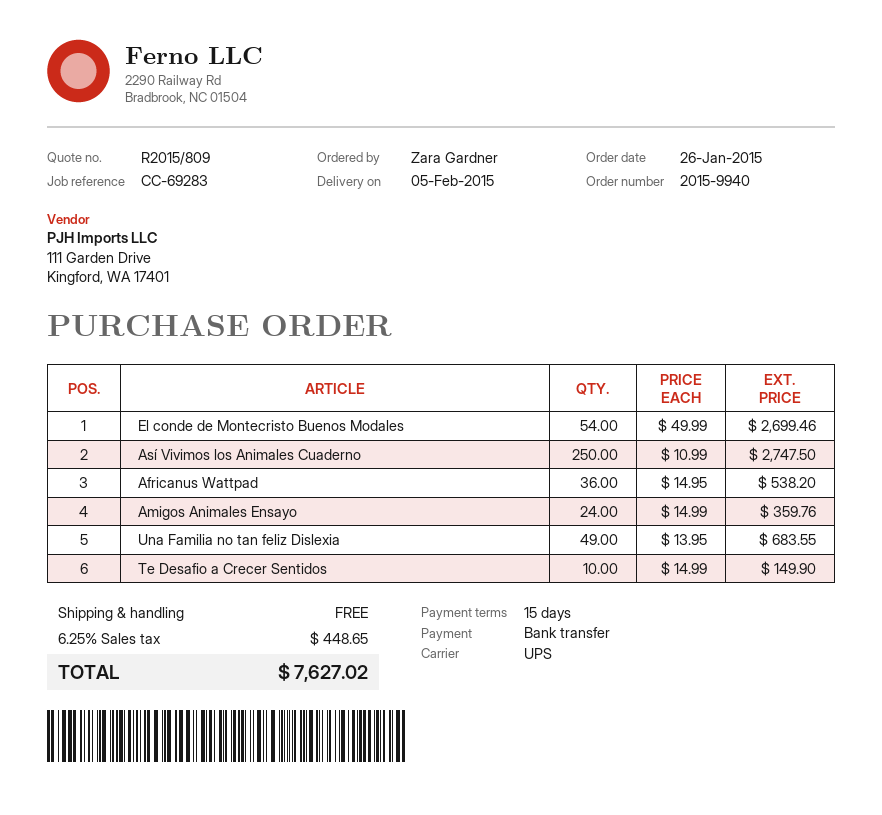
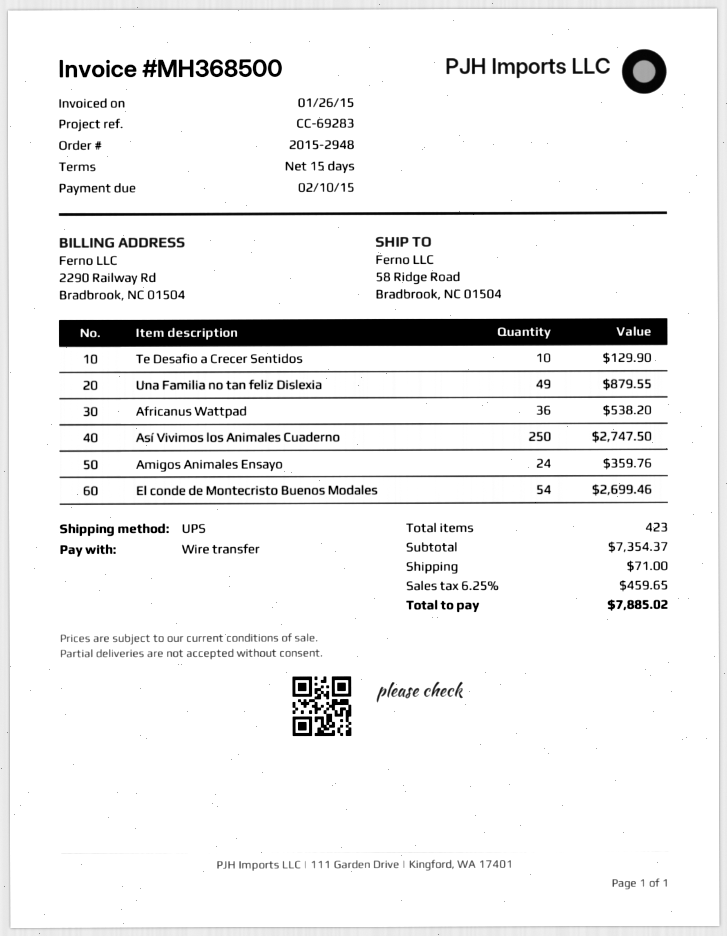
order number: 2015-9940 -> 2015-2948
Una Familia no tan feliz Dislexia: 49 for 683.55 -> 49 for 879.55
Te Desafio a Crecer Sentidos: 10 for 149.90 -> 10 for 129.90
shipping: 0.00 -> 71.00
tax: 6.25% = 448.65 -> 6.25% = 459.65
total: 7627.02 -> 7885.02

